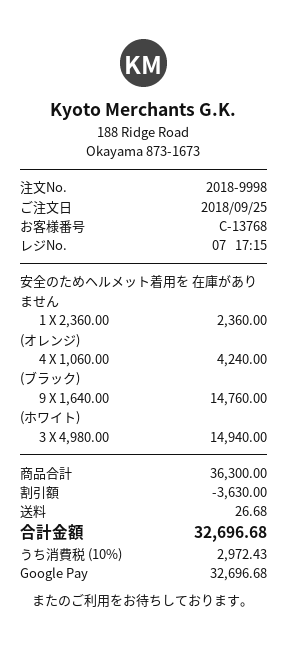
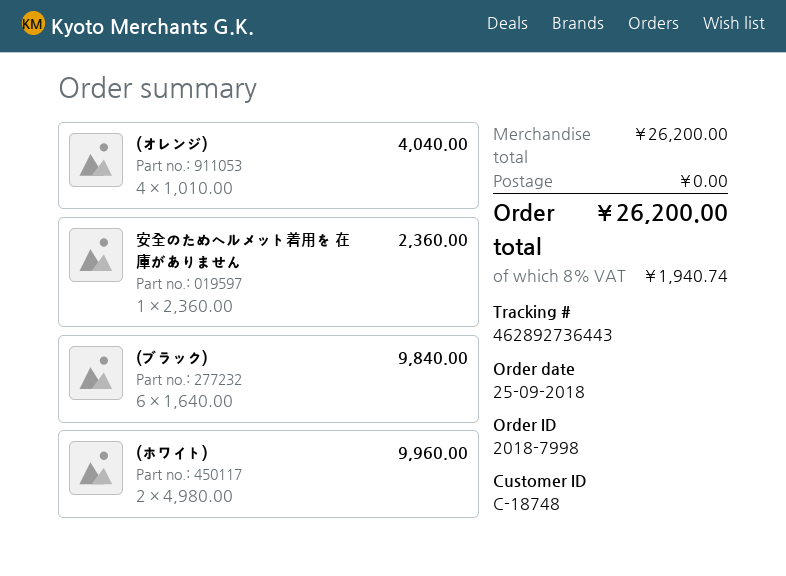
order number: 2018-9998 -> 2018-7998
customer number: C-13768 -> C-18748
(オレンジ): 4 x 1060.00 = 4240.00 -> 4 x 1010.00 = 4040.00
(ブラック): 9 x 1640.00 = 14760.00 -> 6 x 1640.00 = 9840.00
(ホワイト): 3 x 4980.00 = 14940.00 -> 2 x 4980.00 = 9960.00
subtotal: 36300.00 -> 26200.00
discount: 3630.00 -> none
shipping: 26.68 -> 0.00
tax: 10% = 2972.43 -> 8% = 1940.74
total: 32696.68 -> 26200.00

